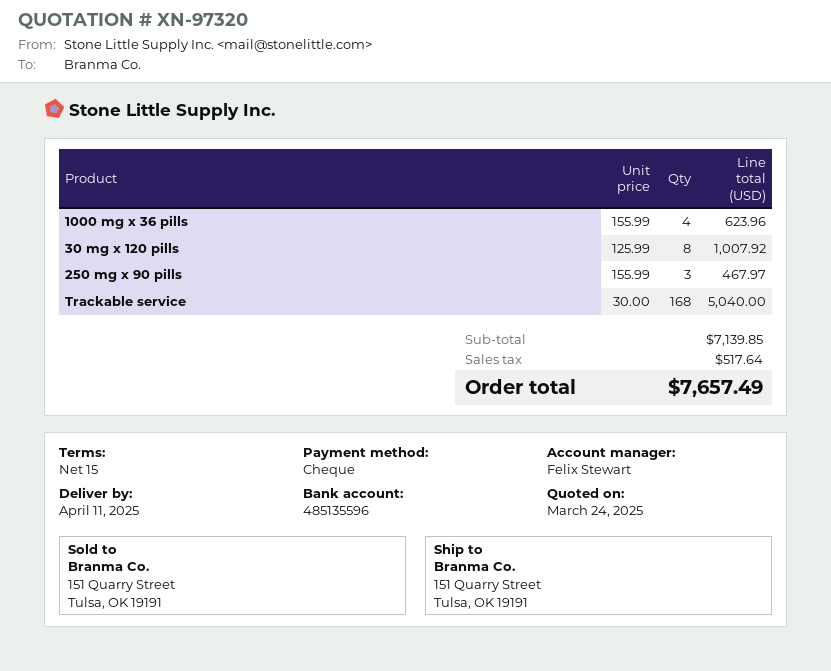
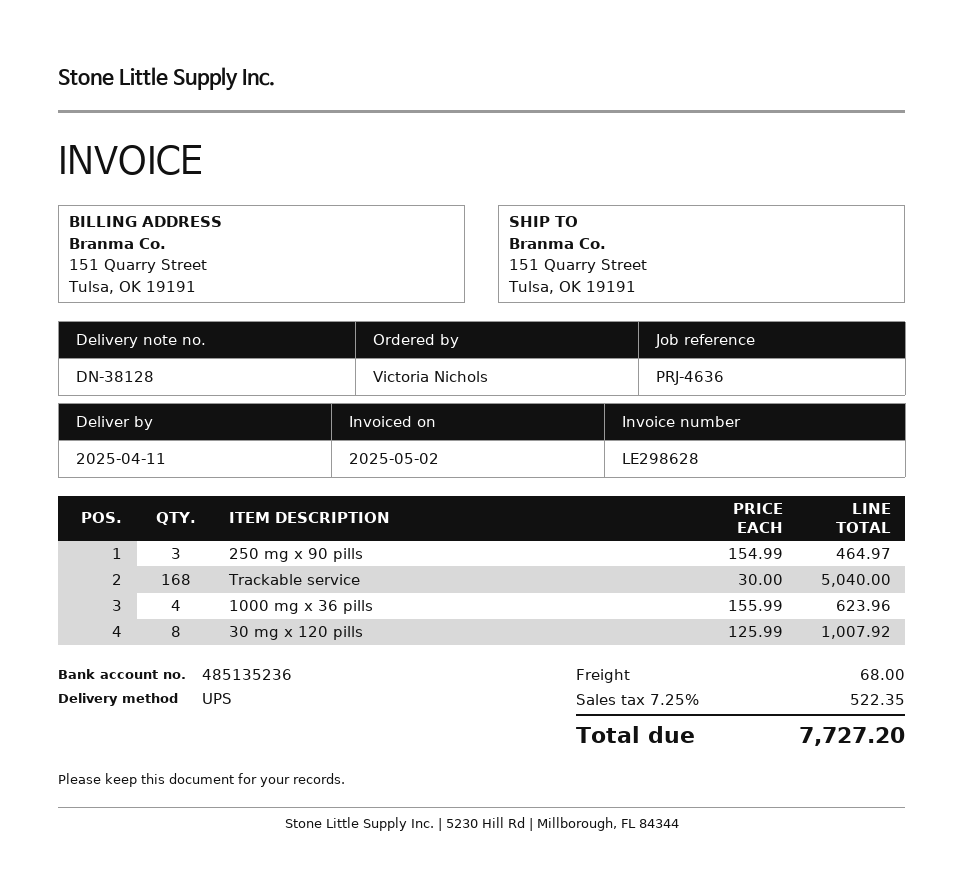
bank account: 485135596 -> 485135236
250 mg x 90 pills: 3 x 155.99 = 467.97 -> 3 x 154.99 = 464.97
shipping: none -> 68.00
tax: 517.64 -> 522.35
total: 7657.49 -> 7727.20

